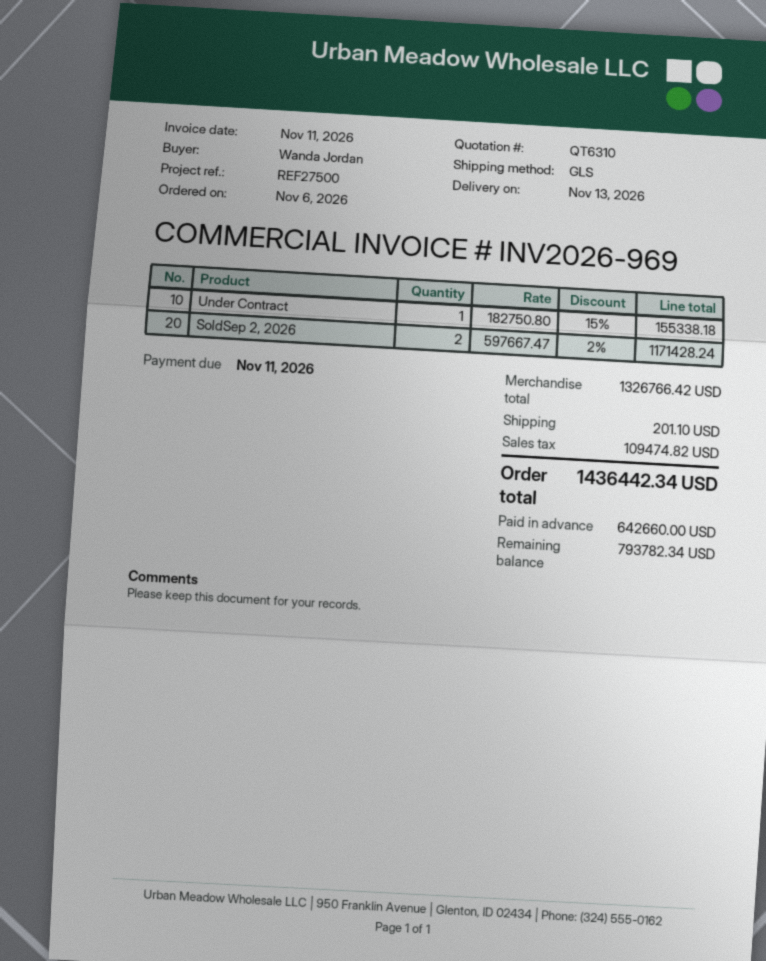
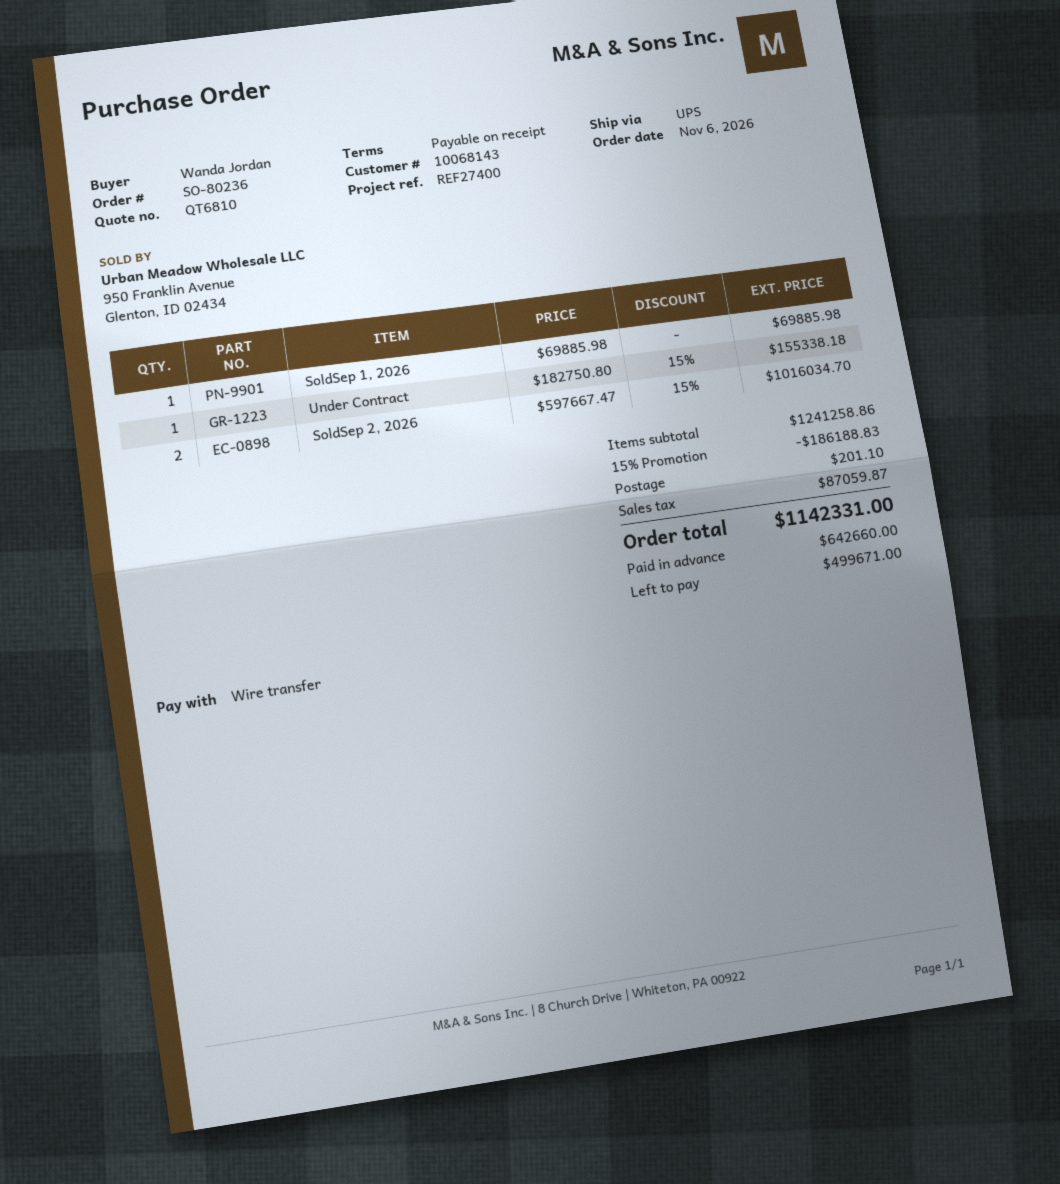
quote number: QT6310 -> QT6810
reference: REF27500 -> REF27400
shipping method: GLS -> UPS
SoldSep 2, 2026: 2 x 597667.47 - 2% = 1171428.24 -> 2 x 597667.47 - 15% = 1016034.70
SoldSep 1, 2026: none -> 1 x 69885.98 = 69885.98
subtotal: 1326766.42 -> 1241258.86
discount: none -> 15% = 186188.83
tax: 109474.82 -> 87059.87
total: 1436442.34 -> 1142331.00
balance: 793782.34 -> 499671.00

